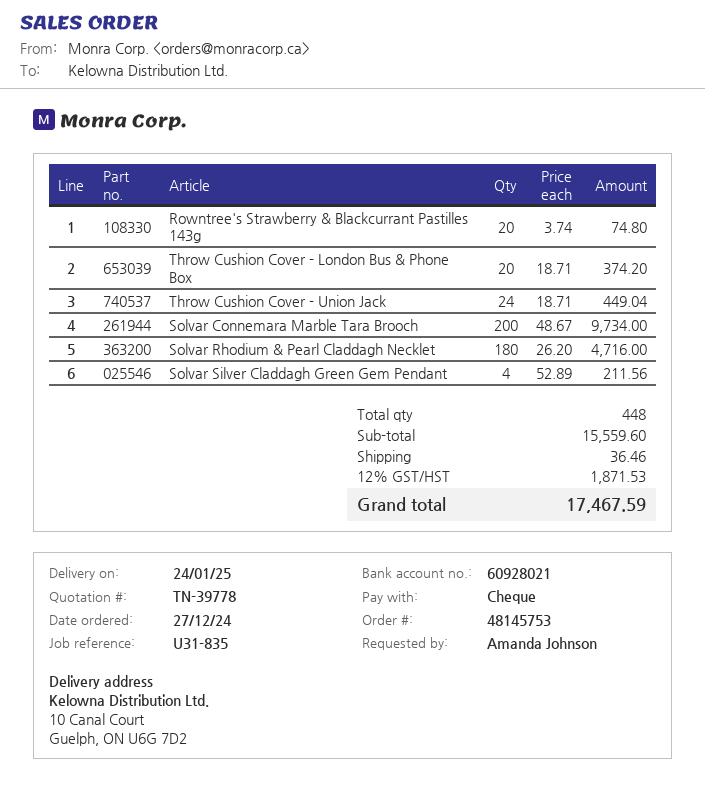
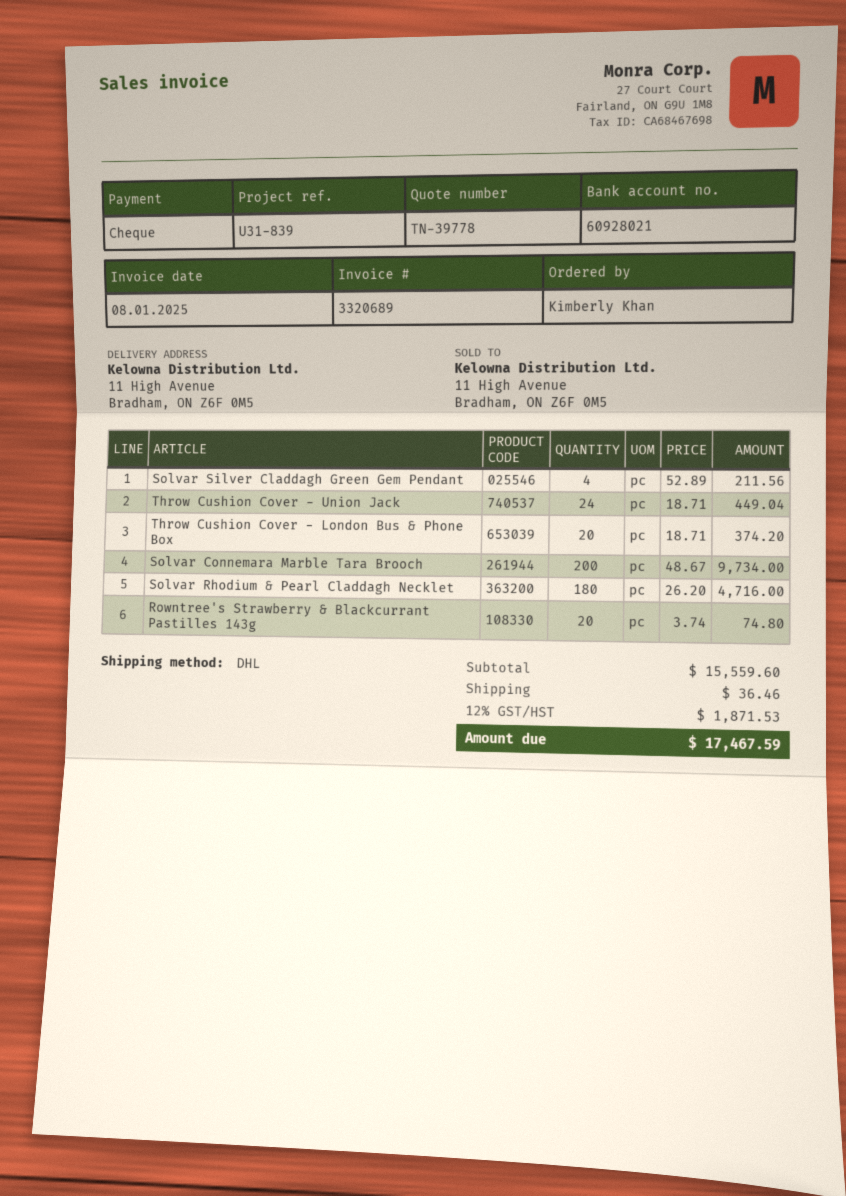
reference: U31-835 -> U31-839
ordered by: Amanda Johnson -> Kimberly Khan
ship to: 10 Canal Court, Guelph, ON U6G 7D2 -> 11 High Avenue, Bradham, ON Z6F 0M5

